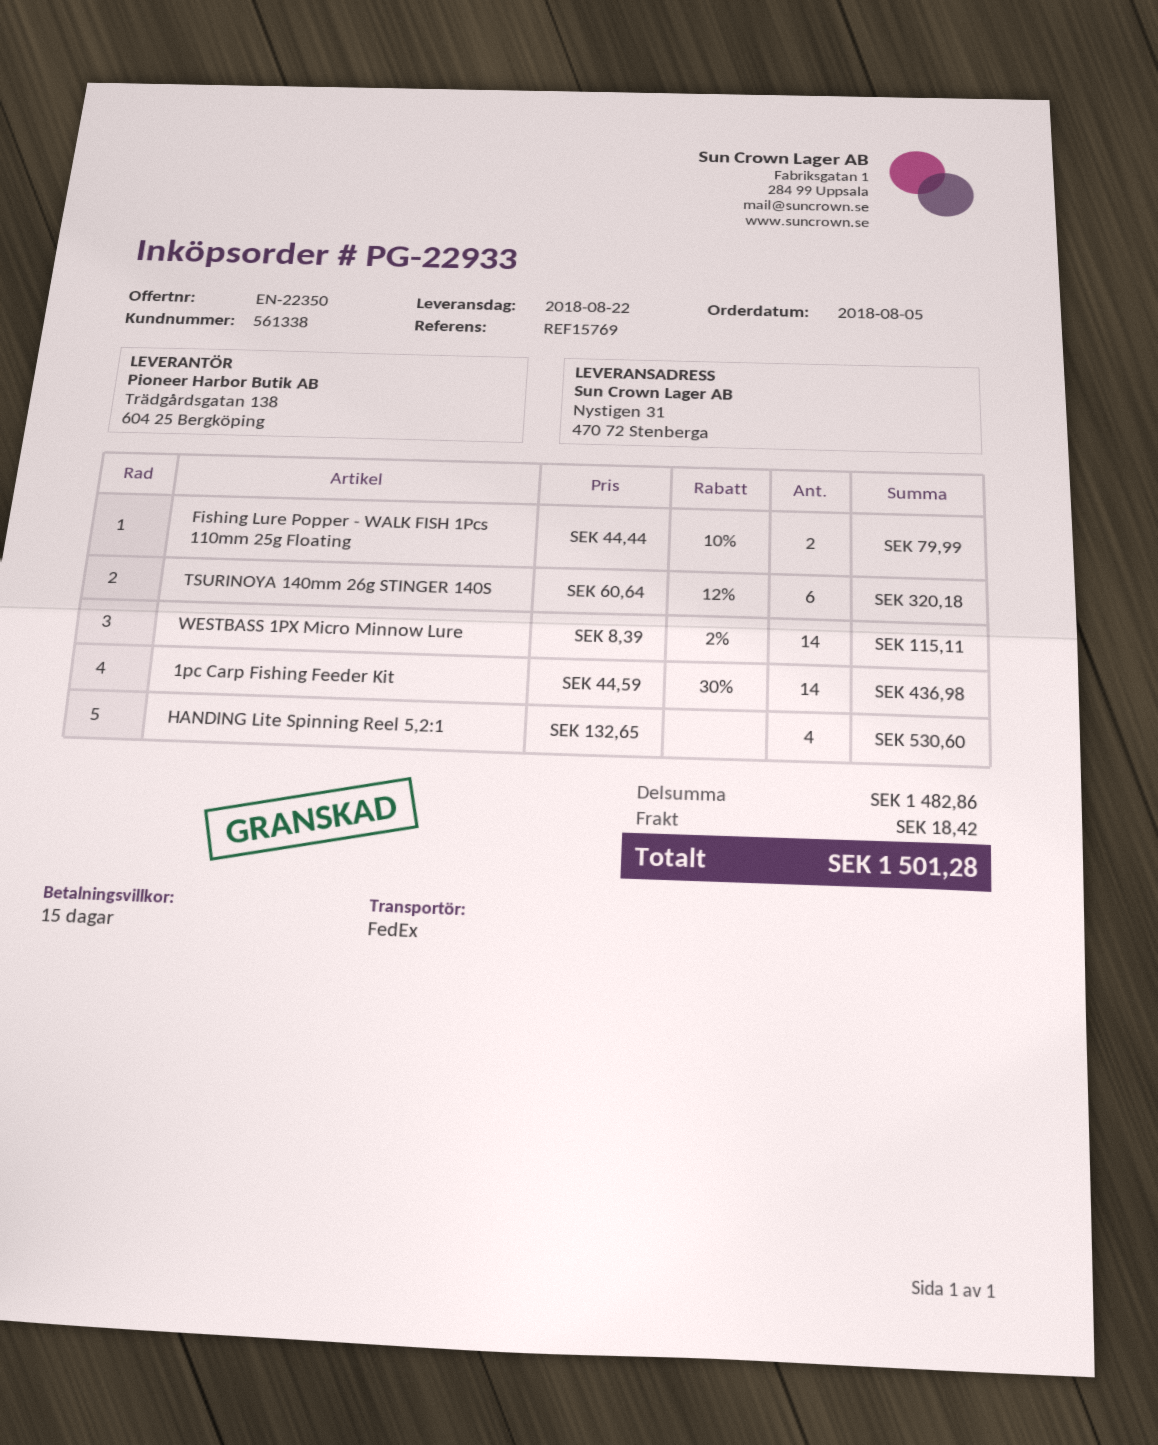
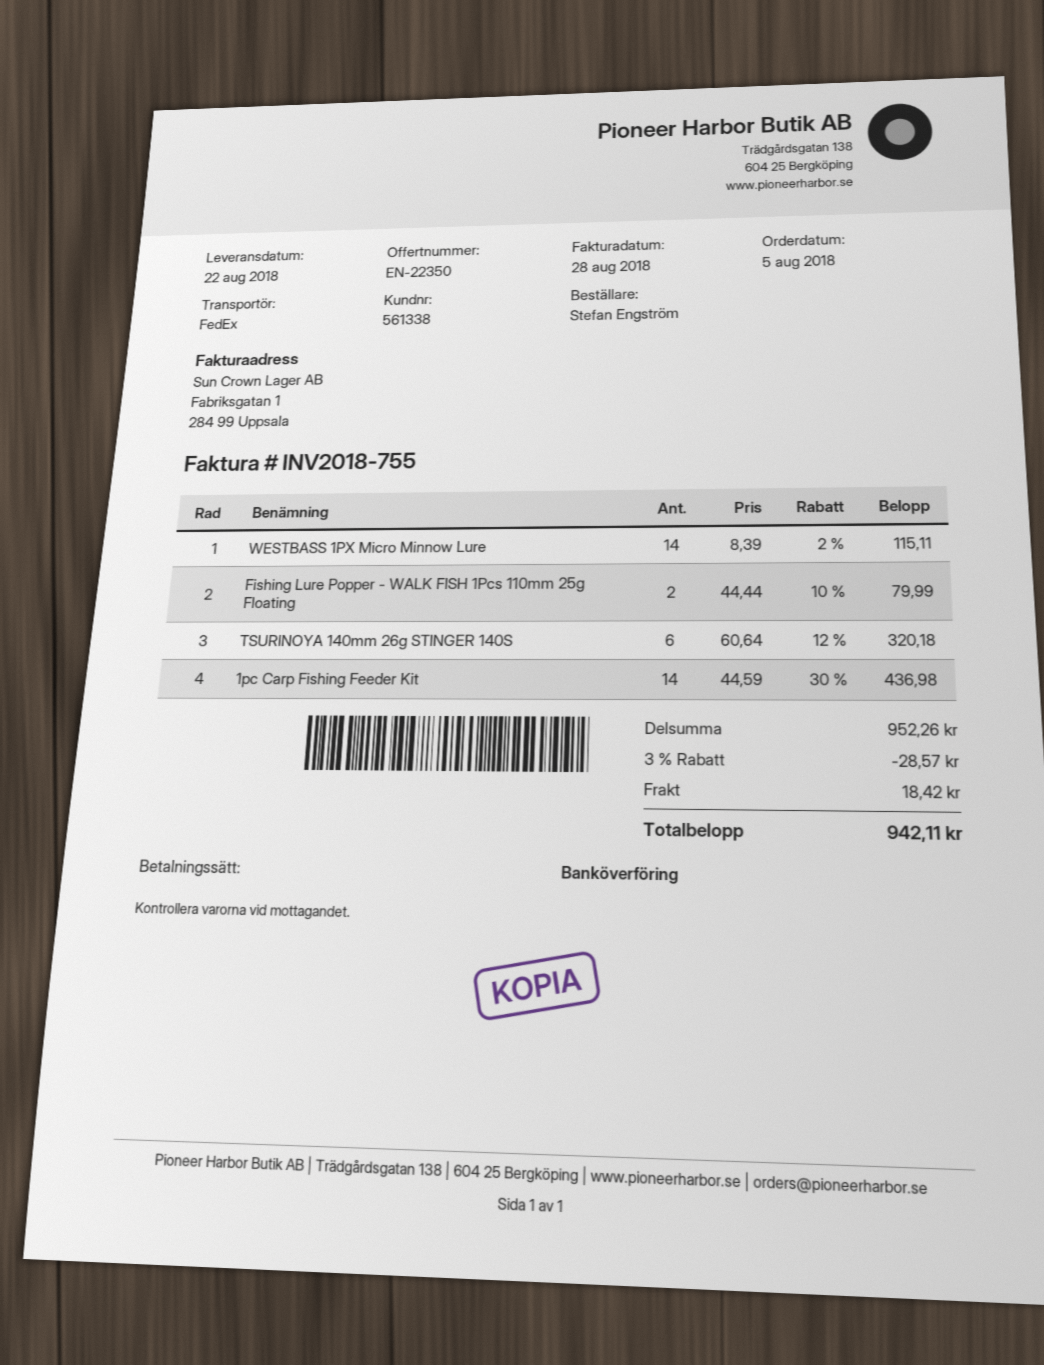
HANDING Lite Spinning Reel 5,2:1: 4 x 132.65 = 530.60 -> none
subtotal: 1482.86 -> 952.26
discount: none -> 3% = 28.57
total: 1501.28 -> 942.11

